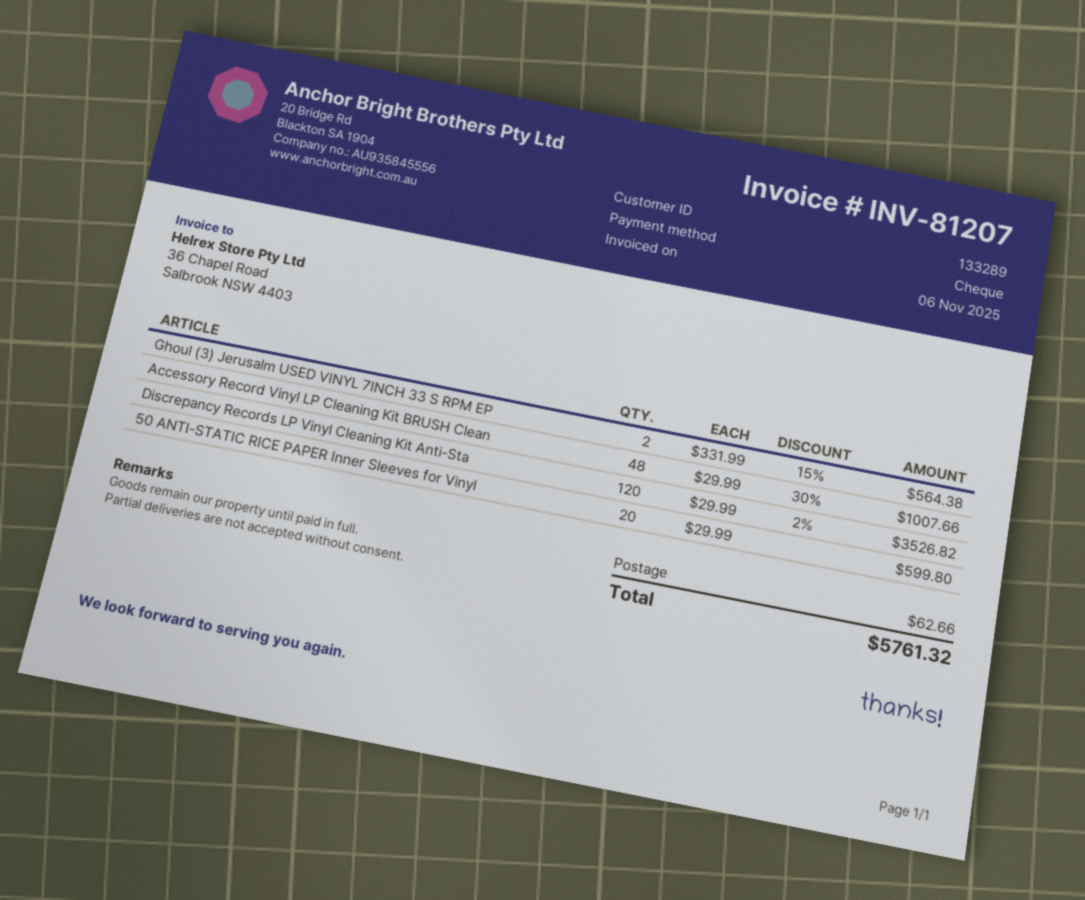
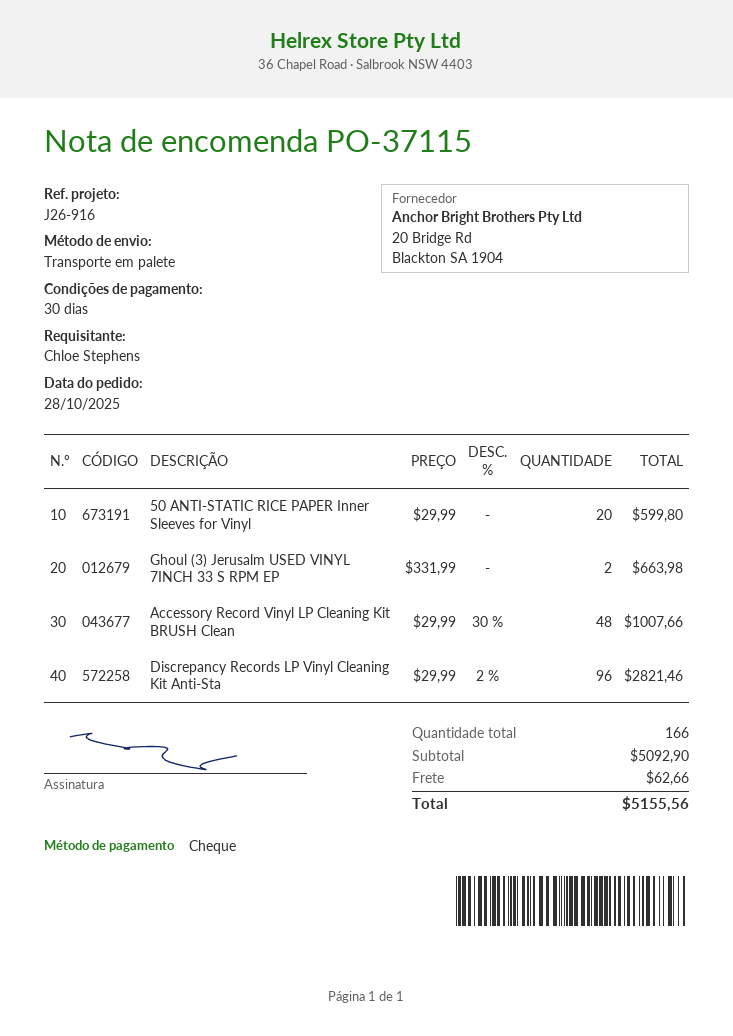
Ghoul (3) Jerusalm USED VINYL 7INCH 33 S RPM EP: 2 x 331.99 - 15% = 564.38 -> 2 x 331.99 = 663.98
Discrepancy Records LP Vinyl Cleaning Kit Anti-Sta: 120 x 29.99 - 2% = 3526.82 -> 96 x 29.99 - 2% = 2821.46
total: 5761.32 -> 5155.56

